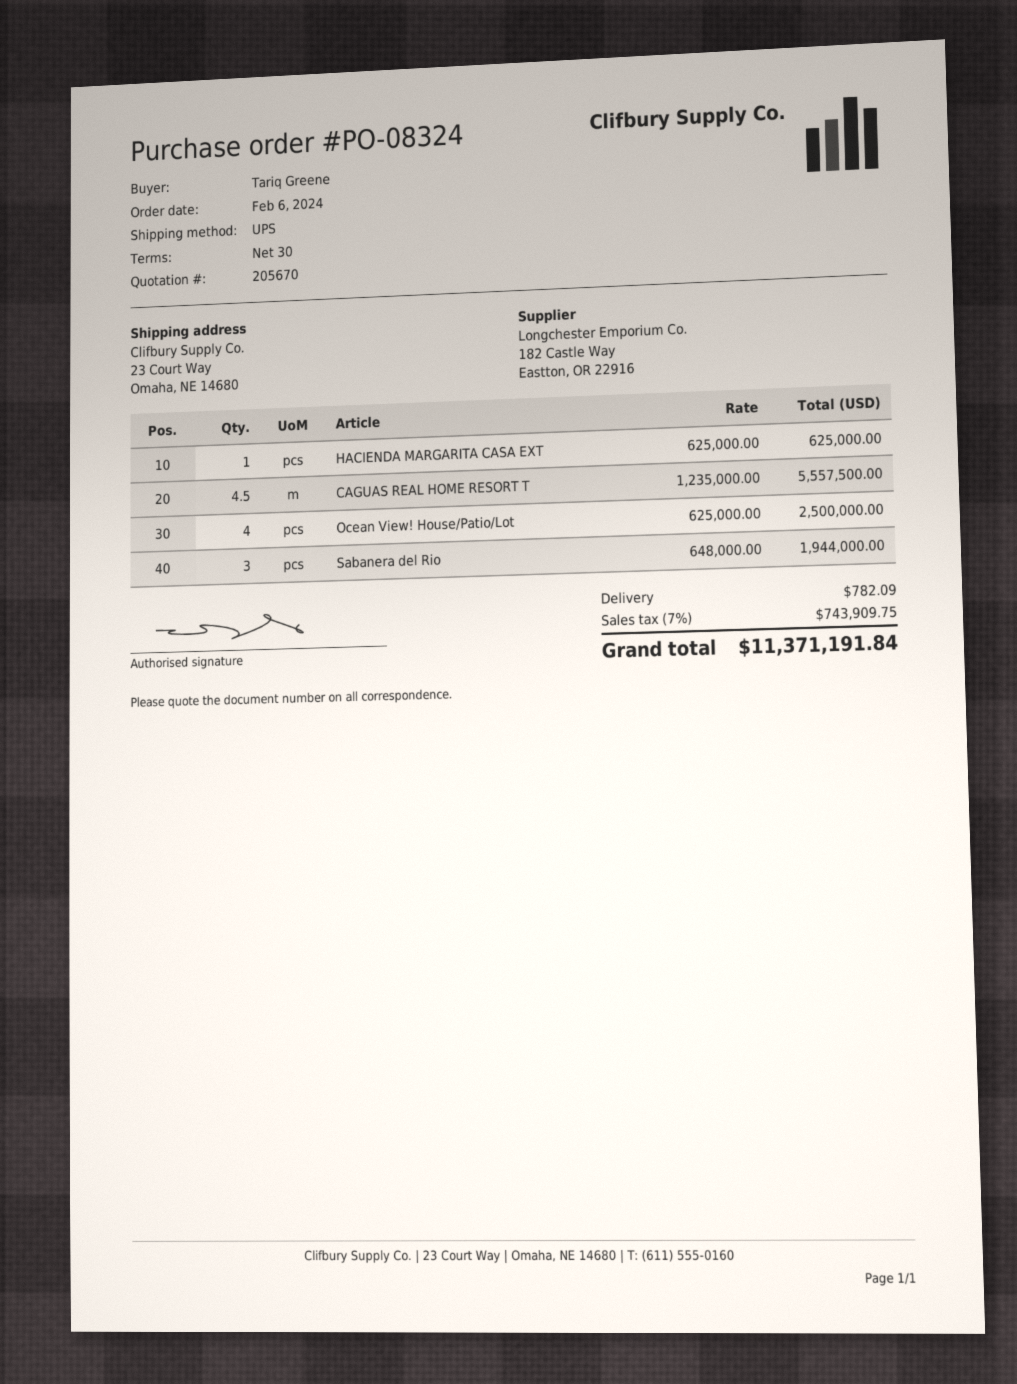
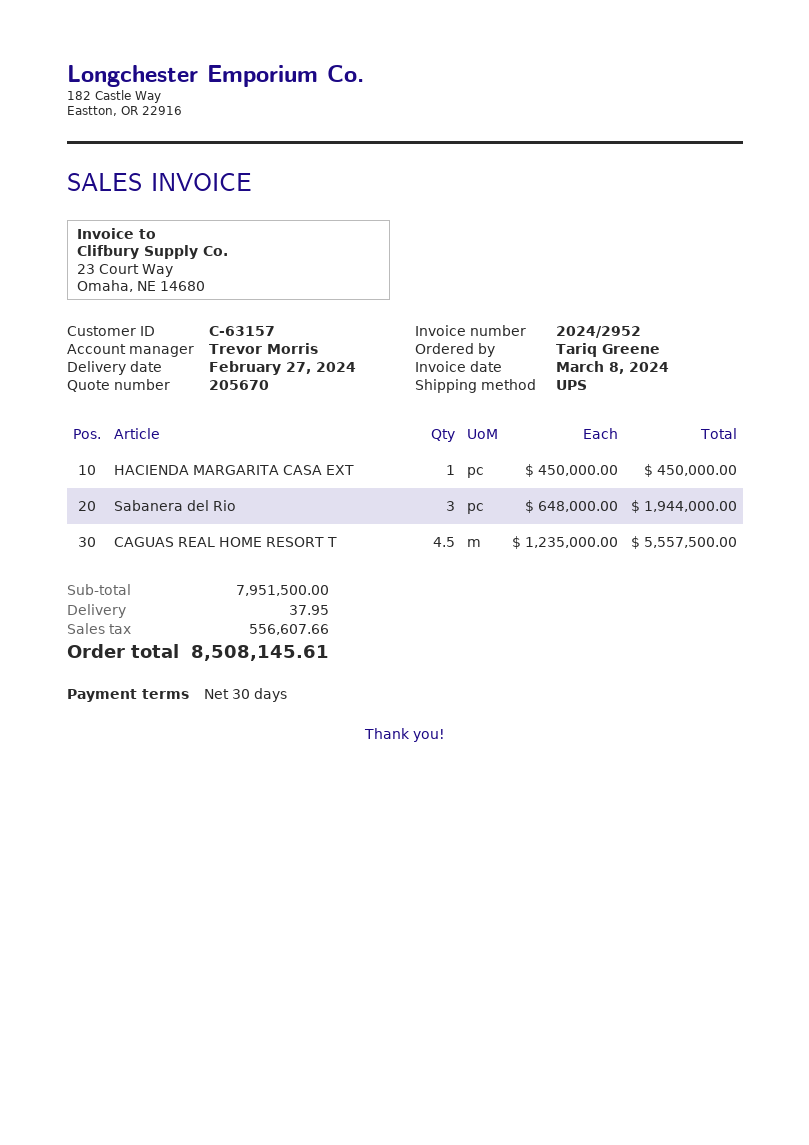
HACIENDA MARGARITA CASA EXT: 1 x 625000.00 = 625000.00 -> 1 x 450000.00 = 450000.00
Ocean View! House/Patio/Lot: 4 x 625000.00 = 2500000.00 -> none
shipping: 782.09 -> 37.95
tax: 743909.75 -> 556607.66
total: 11371191.84 -> 8508145.61

